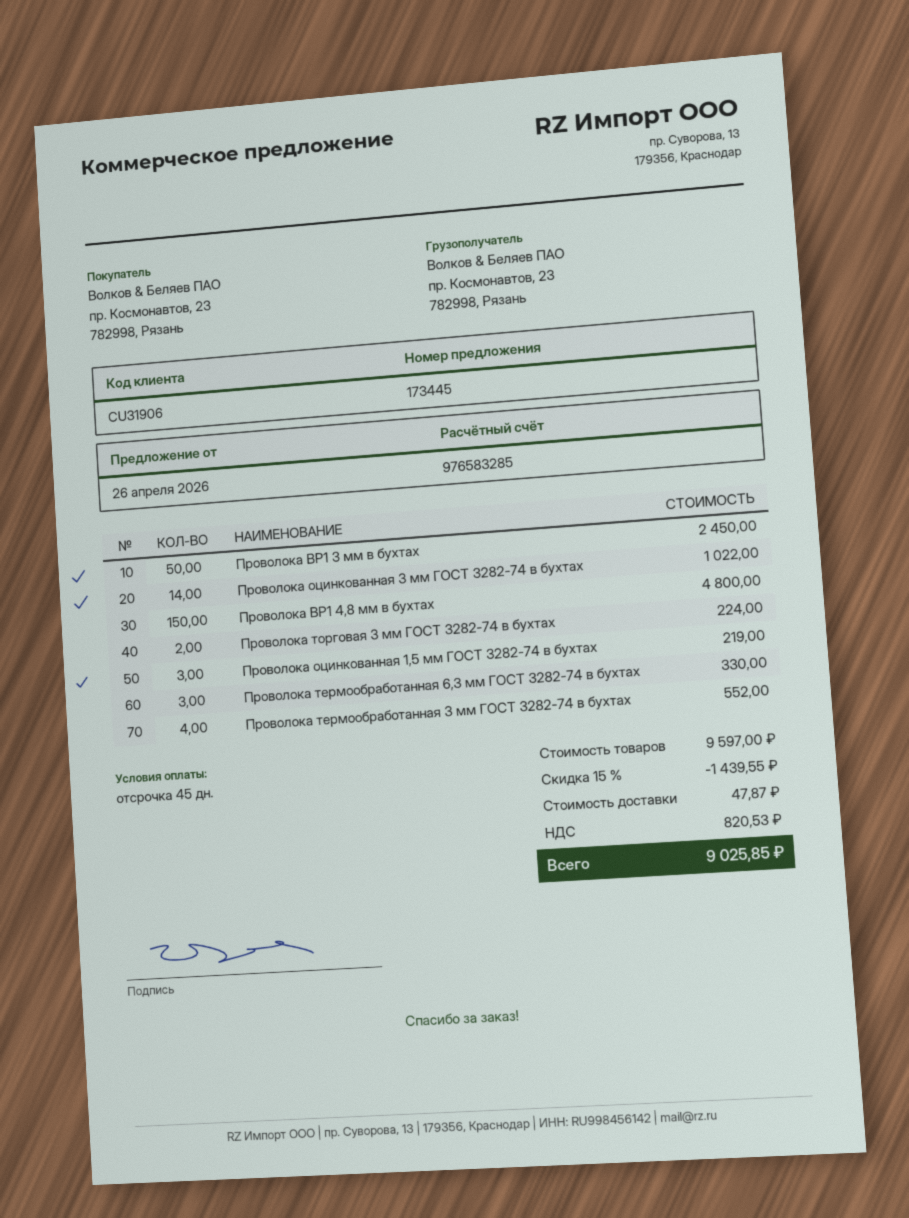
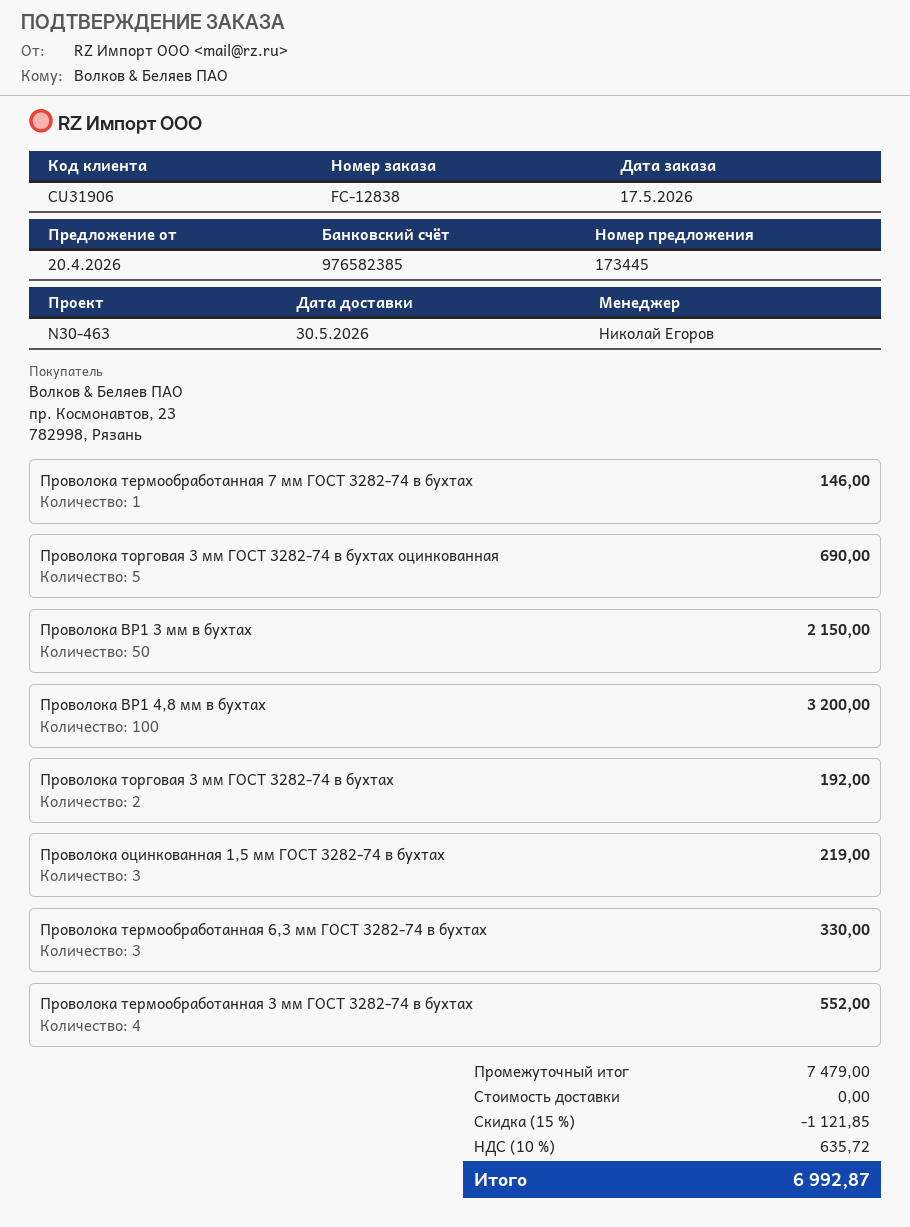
quote date: 2026-04-26 -> 2026-04-20
bank account: 976583285 -> 976582385
Проволока ВР1 3 мм в бухтах: 50 for 2450.00 -> 50 for 2150.00
Проволока оцинкованная 3 мм ГОСТ 3282-74 в бухтах: 14 for 1022.00 -> none
Проволока ВР1 4,8 мм в бухтах: 150 for 4800.00 -> 100 for 3200.00
Проволока торговая 3 мм ГОСТ 3282-74 в бухтах: 2 for 224.00 -> 2 for 192.00
Проволока термообработанная 7 мм ГОСТ 3282-74 в бухтах: none -> 1 for 146.00
Проволока торговая 3 мм ГОСТ 3282-74 в бухтах оцинкованная: none -> 5 for 690.00
subtotal: 9597.00 -> 7479.00
discount: 15% = 1439.55 -> 15% = 1121.85
shipping: 47.87 -> 0.00
tax: 820.53 -> 635.72
total: 9025.85 -> 6992.87

